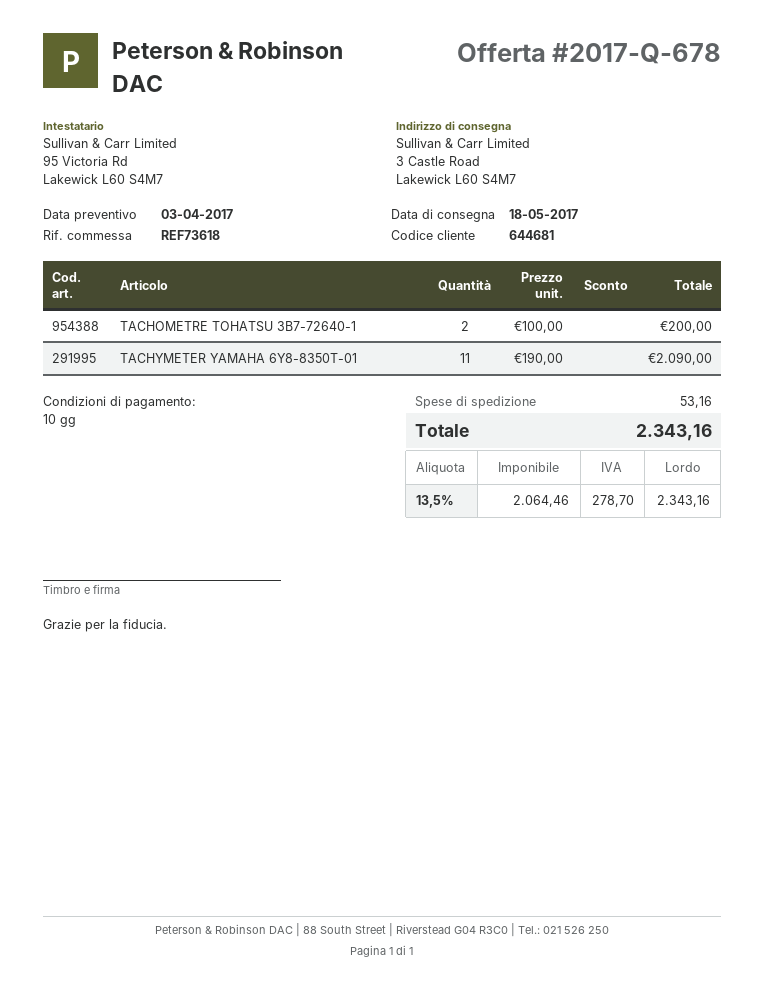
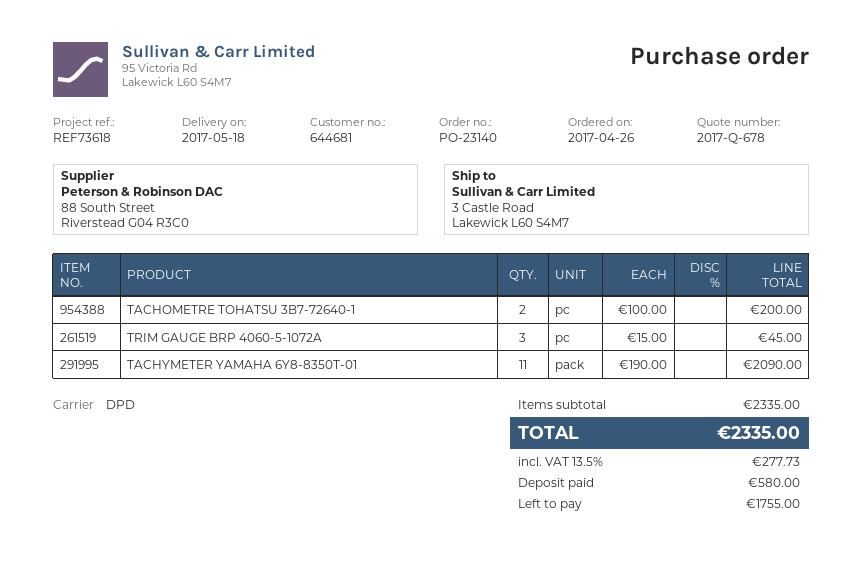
TRIM GAUGE BRP 4060-5-1072A: none -> 3 x 15.00 = 45.00
shipping: 53.16 -> none
tax: 13.5% = 278.70 -> 13.5% = 277.73
total: 2343.16 -> 2335.00

